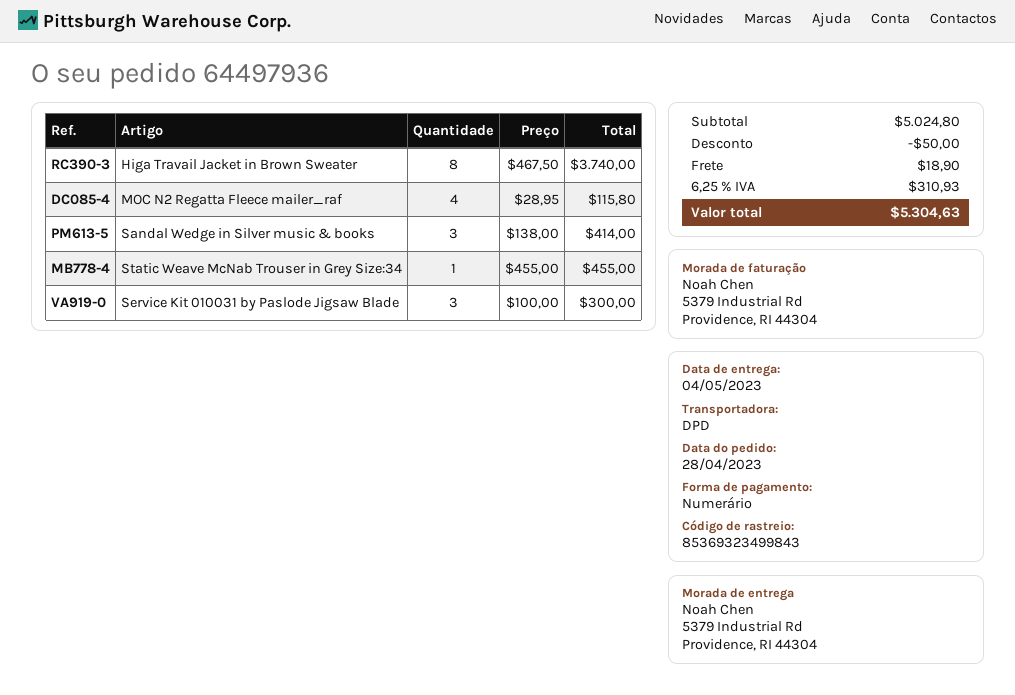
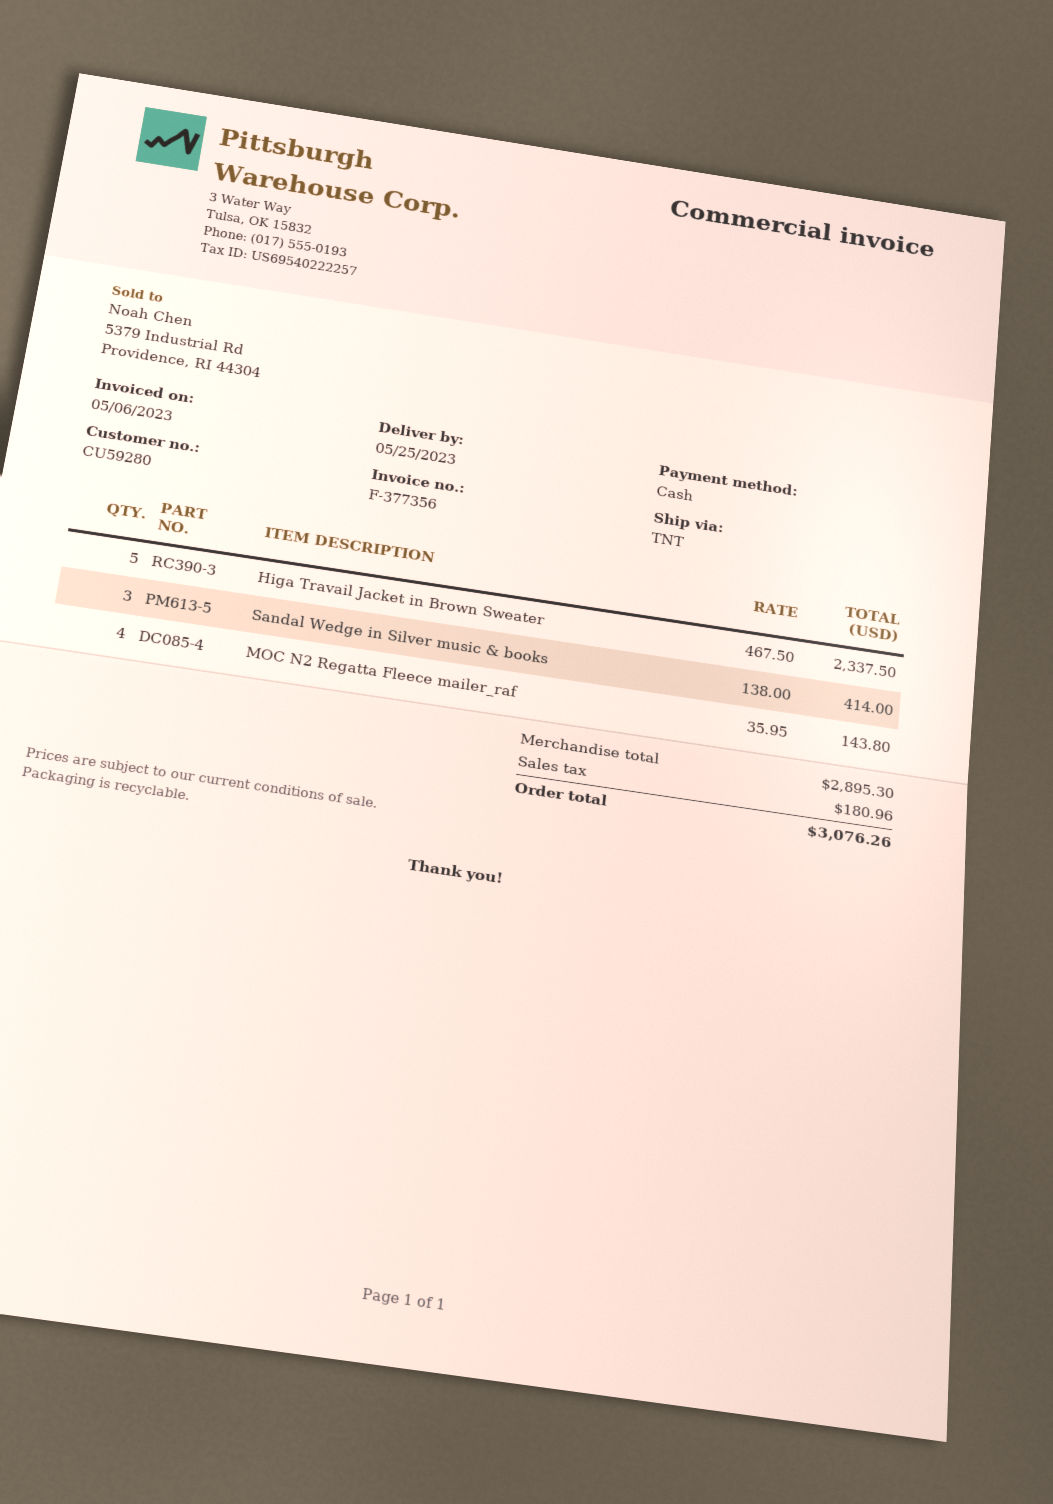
delivery date: 2023-05-04 -> 2023-05-25
shipping method: DPD -> TNT
Higa Travail Jacket in Brown Sweater: 8 x 467.50 = 3740.00 -> 5 x 467.50 = 2337.50
MOC N2 Regatta Fleece mailer_raf: 4 x 28.95 = 115.80 -> 4 x 35.95 = 143.80
Static Weave McNab Trouser in Grey Size:34: 1 x 455.00 = 455.00 -> none
Service Kit 010031 by Paslode Jigsaw Blade: 3 x 100.00 = 300.00 -> none
subtotal: 5024.80 -> 2895.30
discount: 50.00 -> none
shipping: 18.90 -> none
tax: 310.93 -> 180.96
total: 5304.63 -> 3076.26

